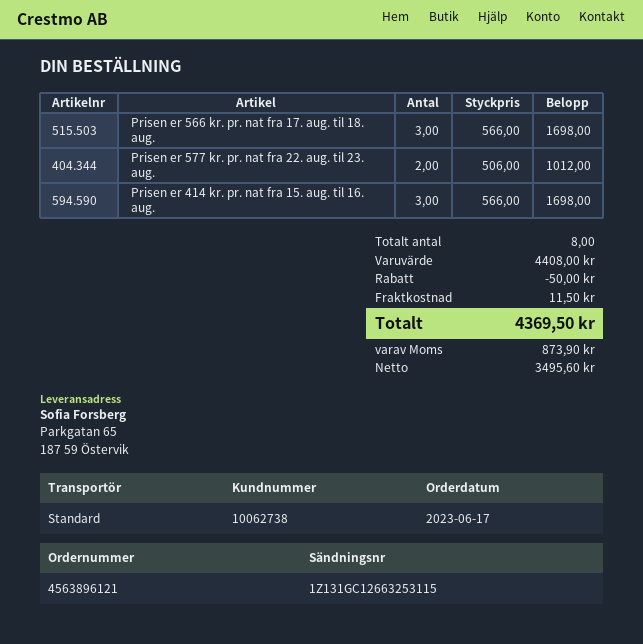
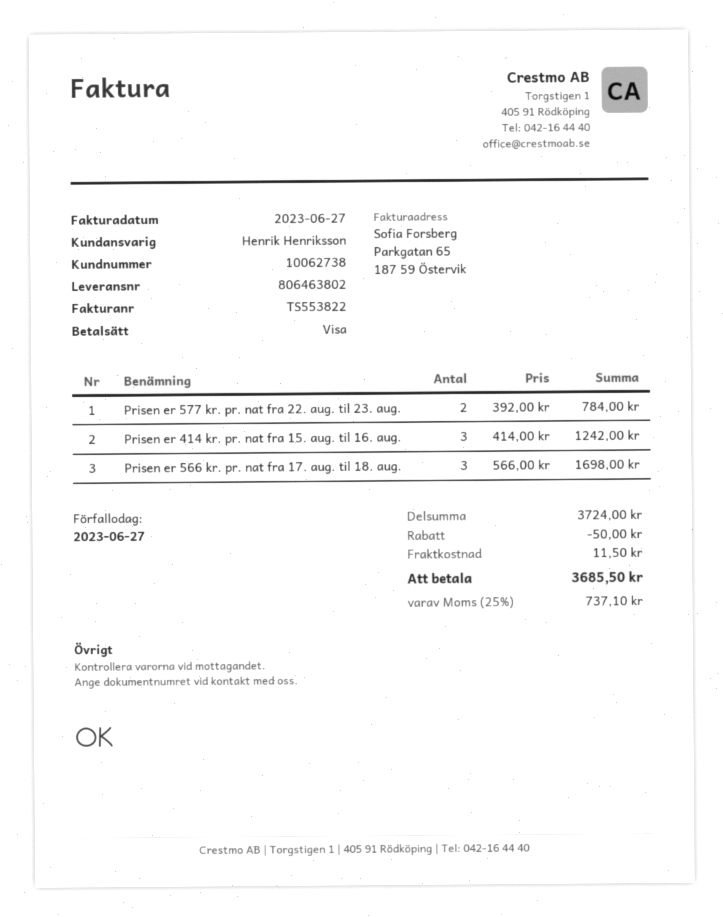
Prisen er 577 kr. pr. nat fra 22. aug. til 23. aug.: 2 x 506.00 = 1012.00 -> 2 x 392.00 = 784.00
Prisen er 414 kr. pr. nat fra 15. aug. til 16. aug.: 3 x 566.00 = 1698.00 -> 3 x 414.00 = 1242.00
subtotal: 4408.00 -> 3724.00
tax: 873.90 -> 737.10
total: 4369.50 -> 3685.50

